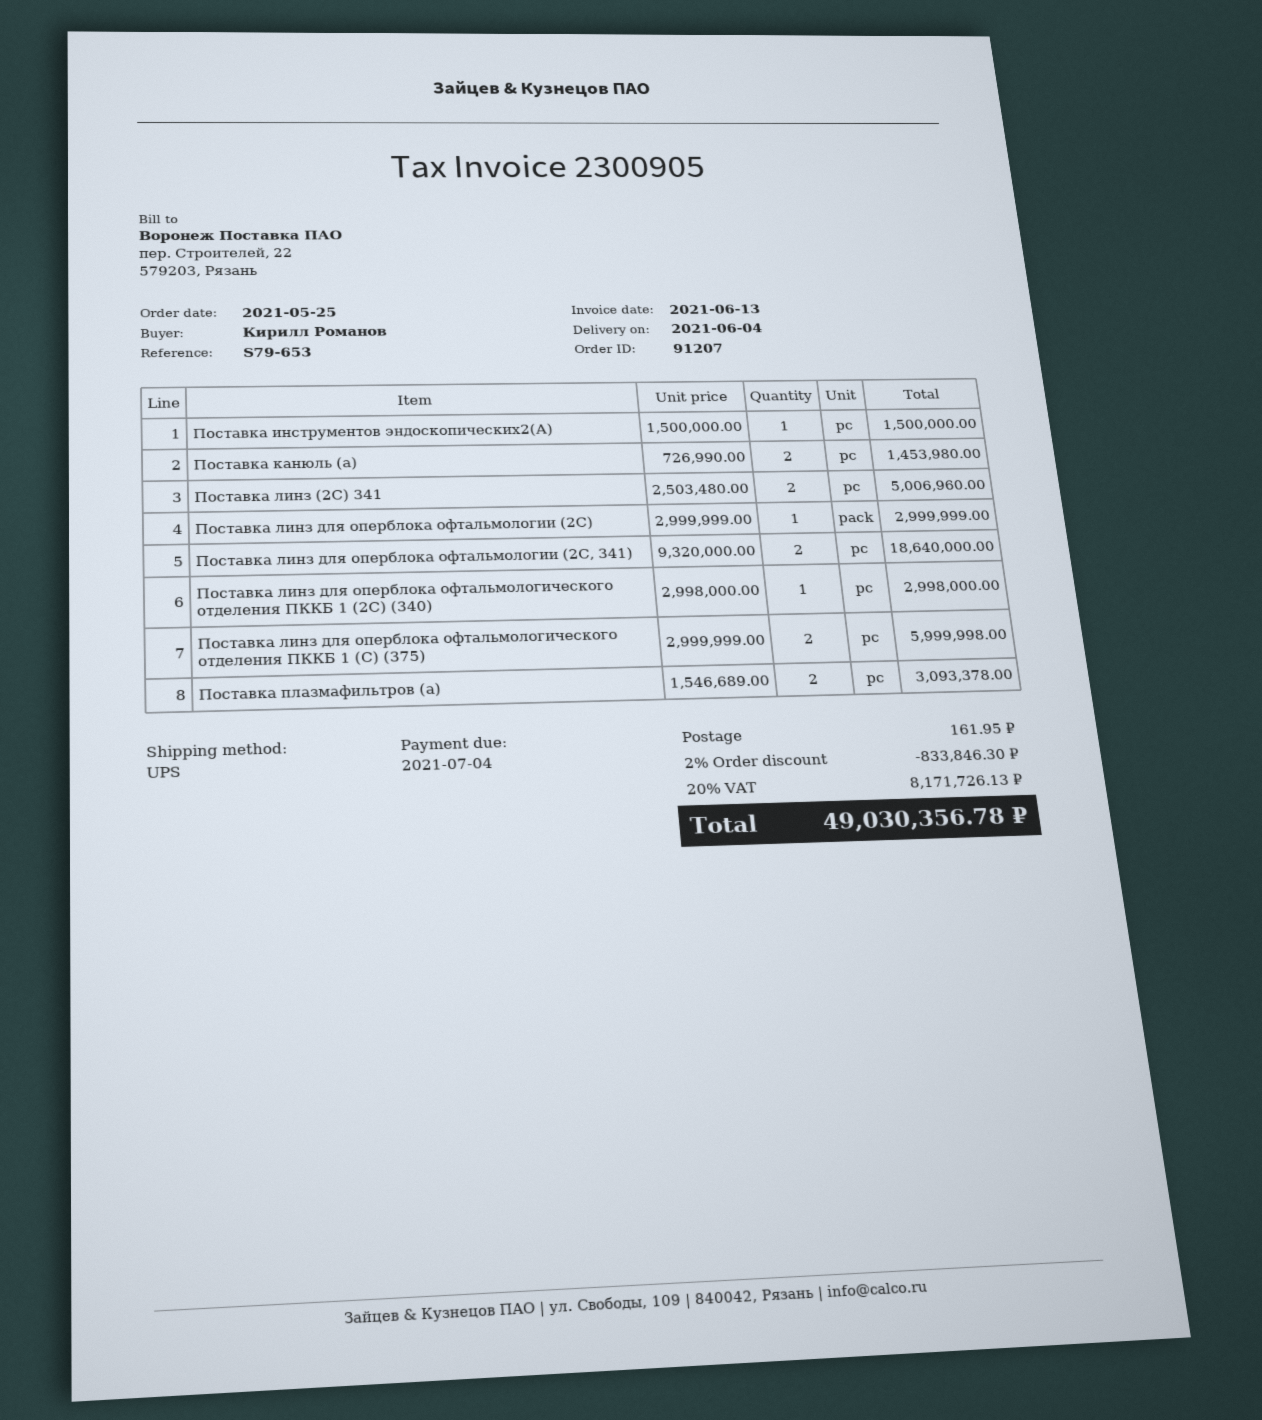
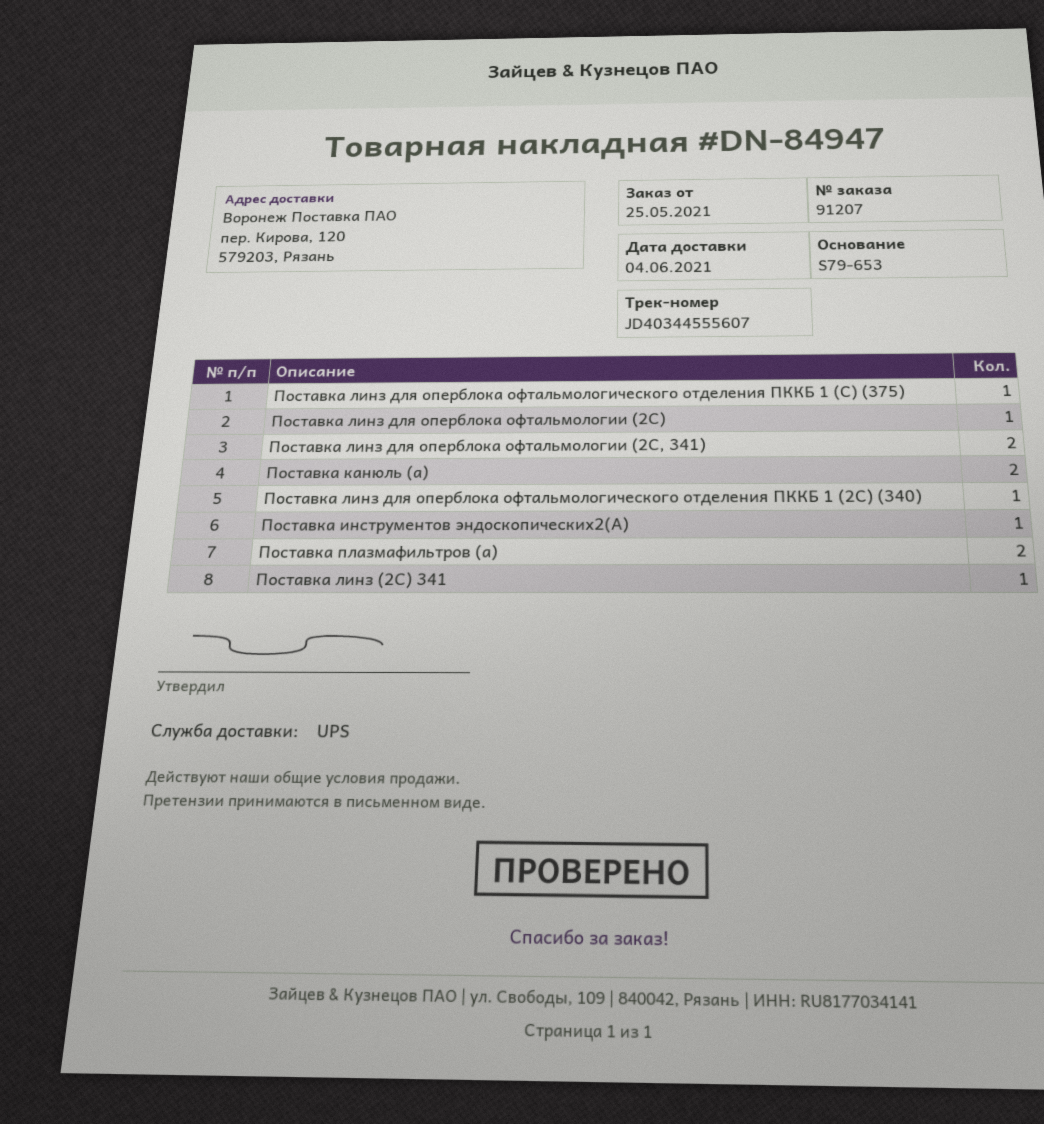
Поставка линз (2С) 341: 2 -> 1
Поставка линз для оперблока офтальмологического отделения ПККБ 1 (С) (375): 2 -> 1

